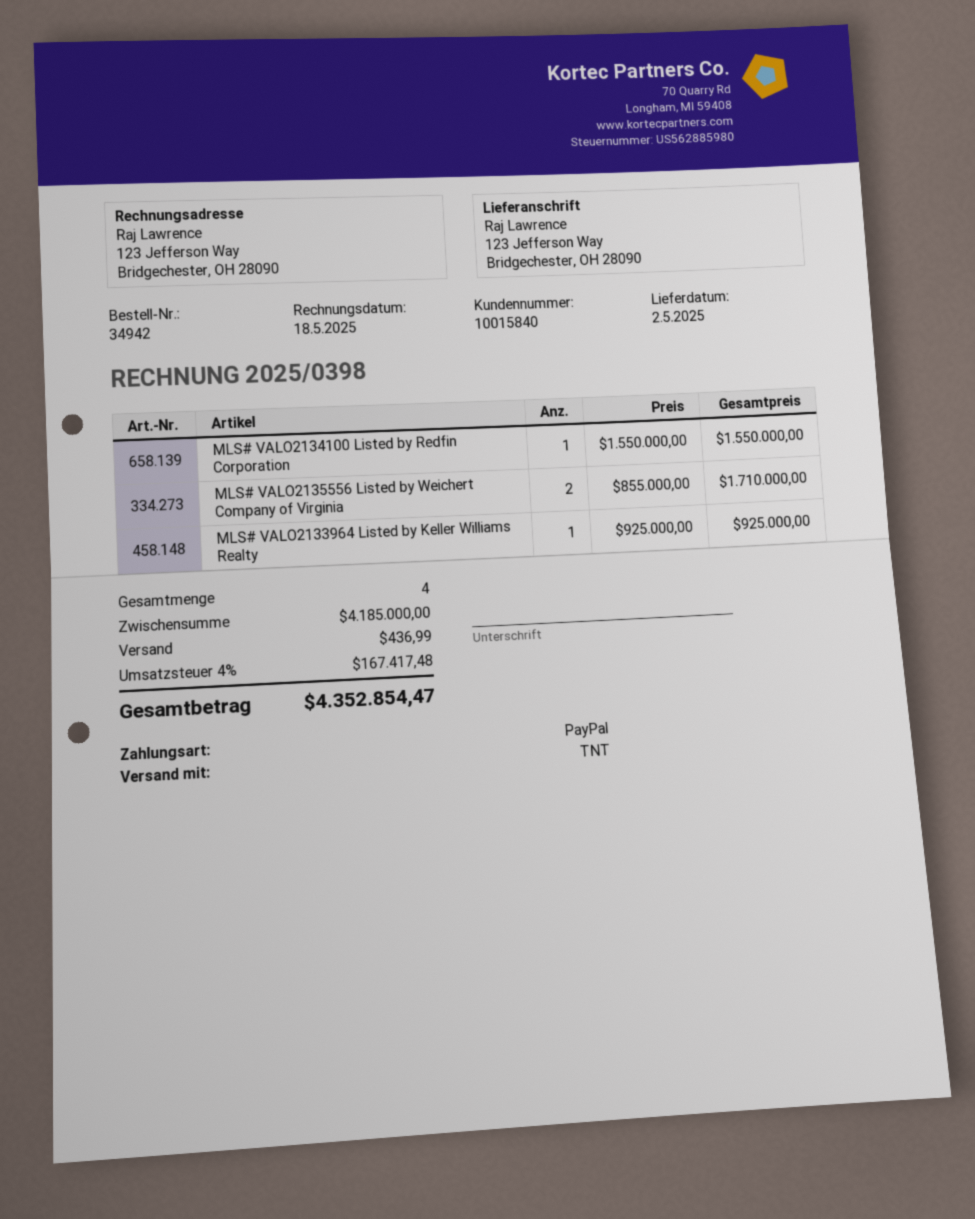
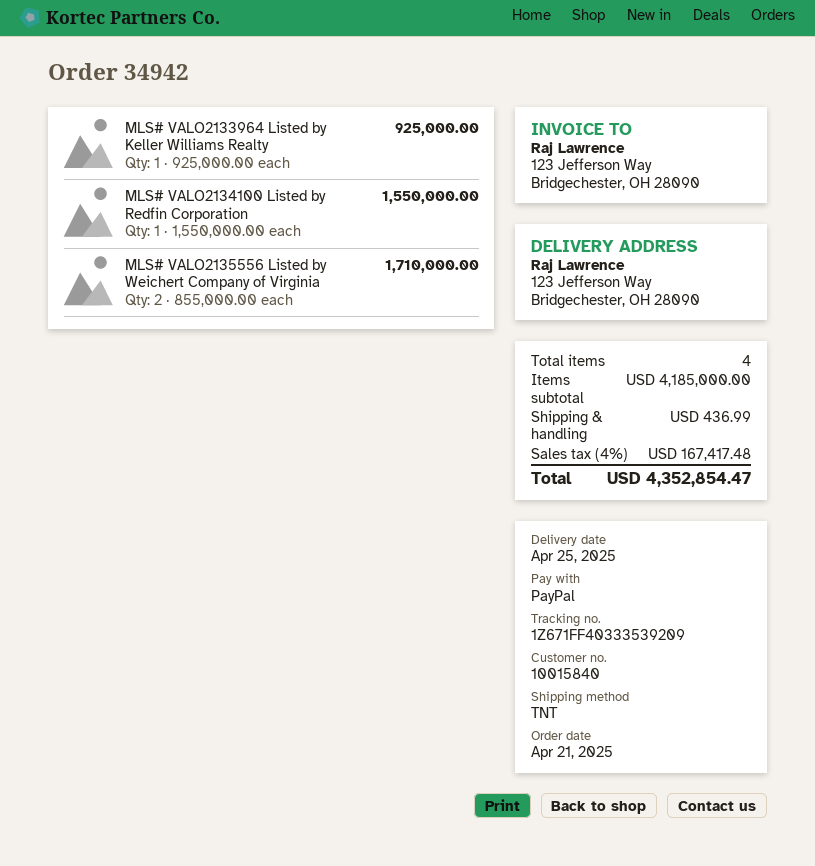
delivery date: 2025-05-02 -> 2025-04-25

